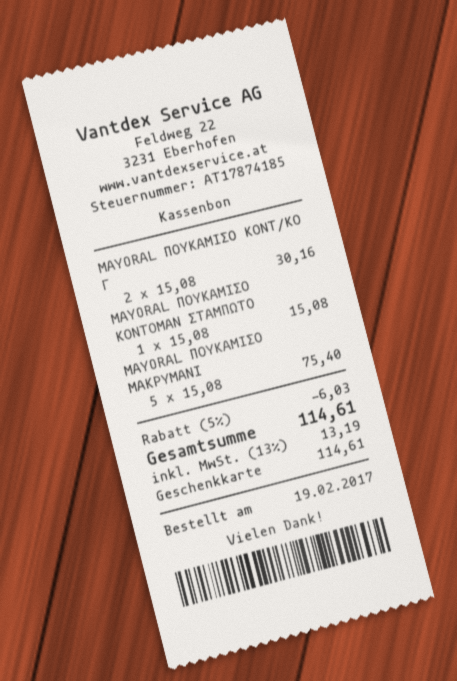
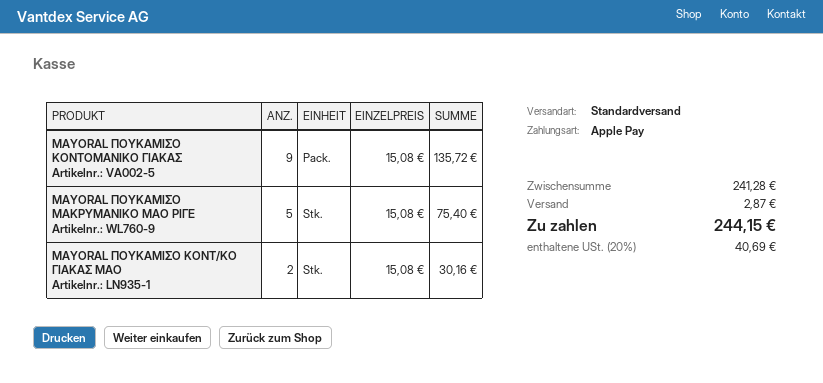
payment method: gift card -> Apple Pay
MAYORAL ΠΟΥΚΑΜΙΣΟ ΚΟΝΤΟΜΑΝ ΣΤΑΜΠΩΤΟ: 1 x 15.08 = 15.08 -> none
MAYORAL ΠΟΥΚΑΜΙΣΟ ΚΟΝΤΟΜΑΝΙΚΟ ΓΙΑΚΑΣ: none -> 9 x 15.08 = 135.72
discount: 5% = 6.03 -> none
shipping: none -> 2.87
tax: 13% = 13.19 -> 20% = 40.69
total: 114.61 -> 244.15

